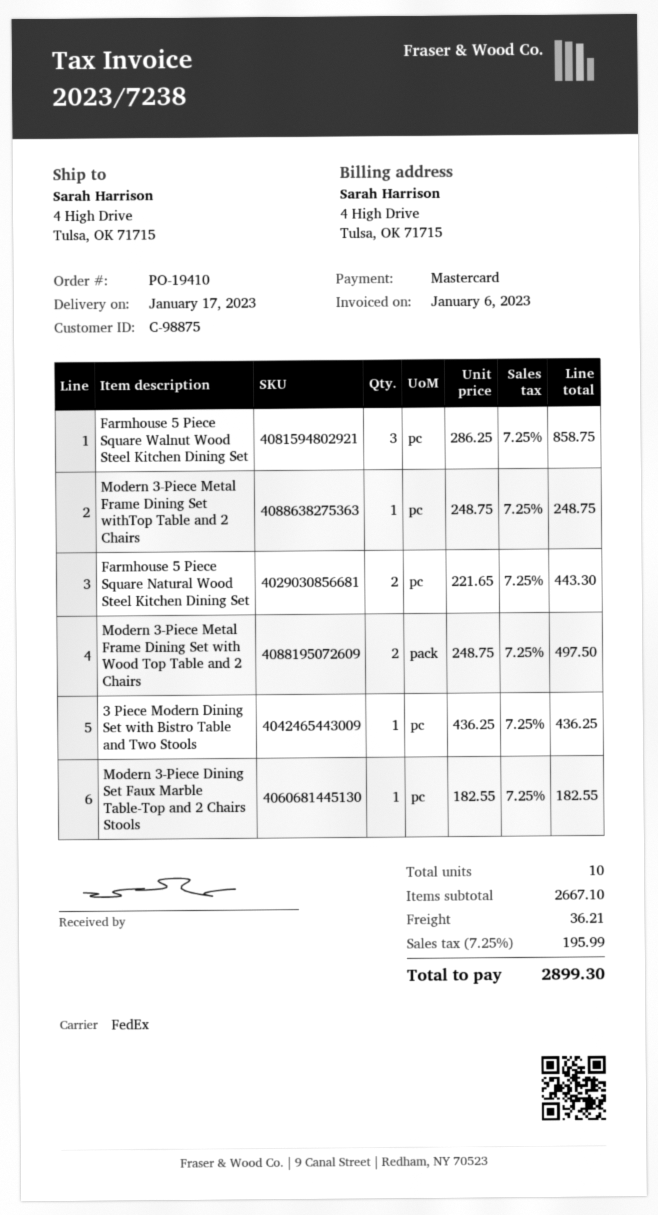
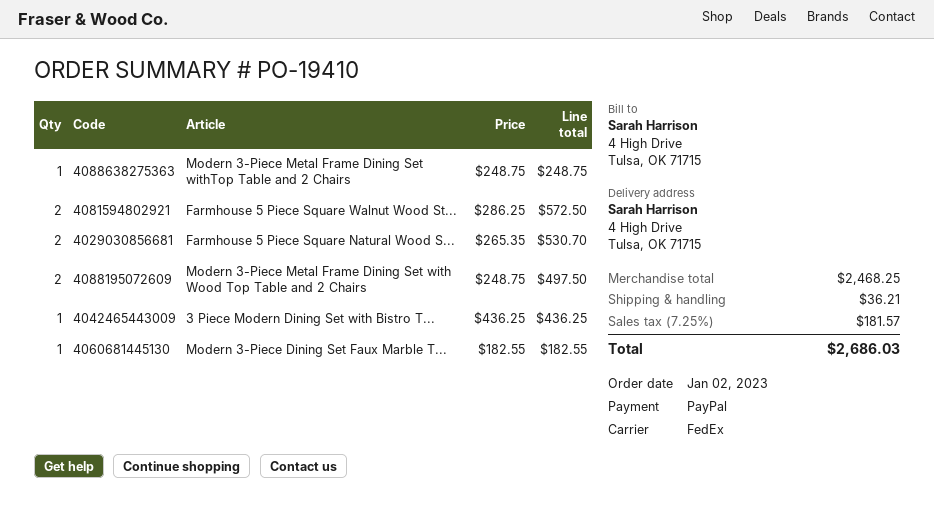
payment method: Mastercard -> PayPal
Farmhouse 5 Piece Square Walnut Wood Steel Kitchen Dining Set: 3 x 286.25 = 858.75 -> 2 x 286.25 = 572.50
Farmhouse 5 Piece Square Natural Wood Steel Kitchen Dining Set: 2 x 221.65 = 443.30 -> 2 x 265.35 = 530.70
subtotal: 2667.10 -> 2468.25
tax: 7.25% = 195.99 -> 7.25% = 181.57
total: 2899.30 -> 2686.03

